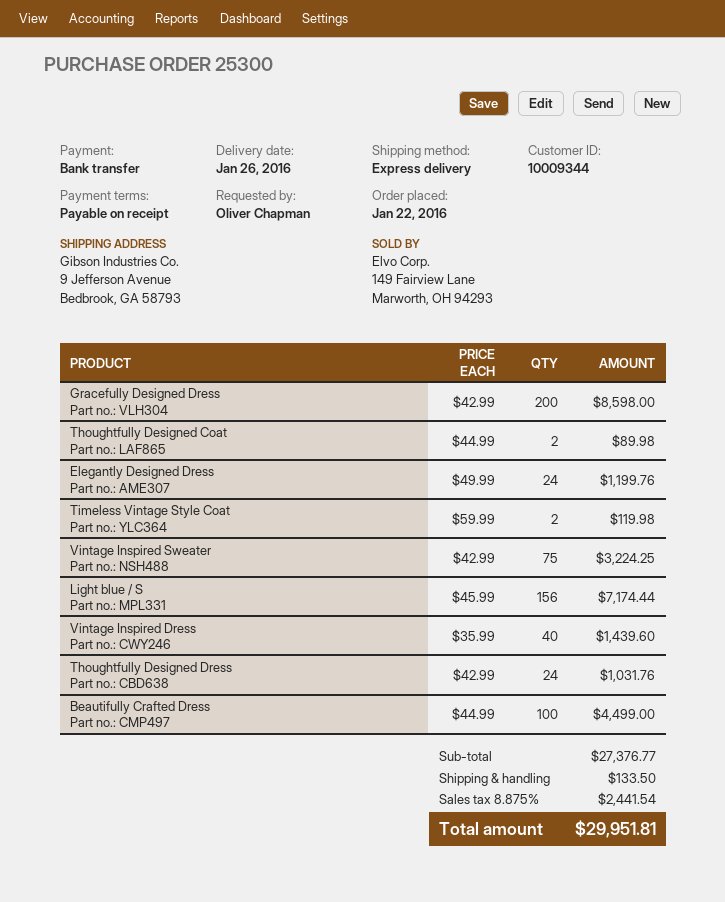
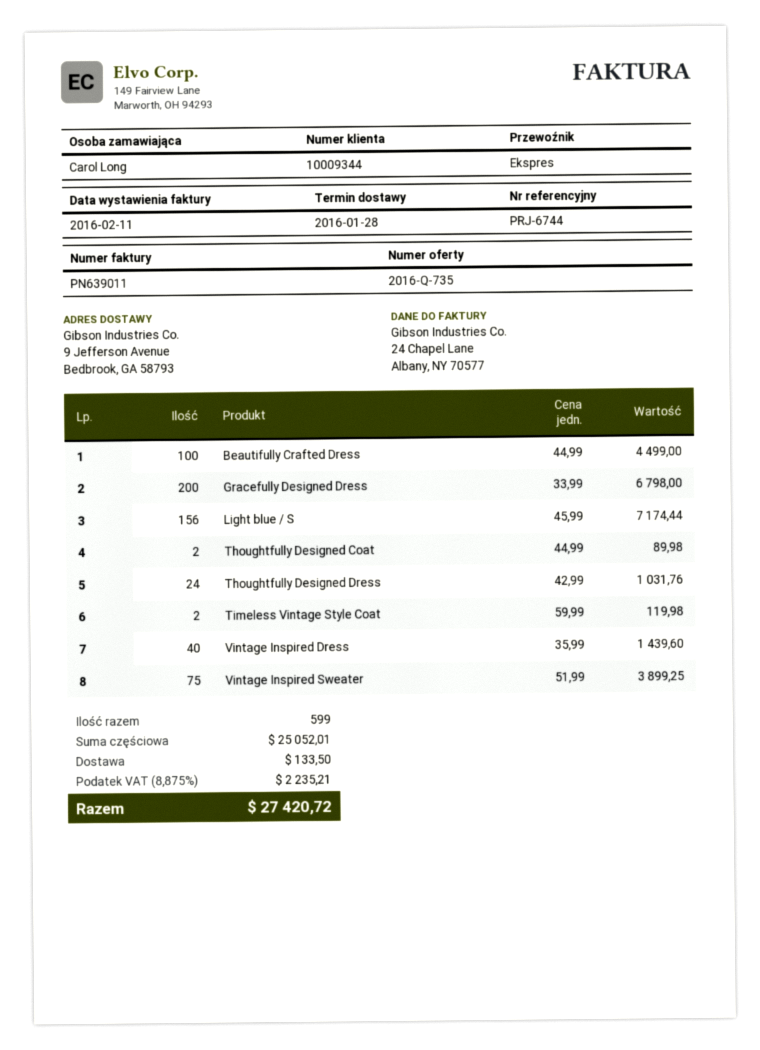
delivery date: 2016-01-26 -> 2016-01-28
ordered by: Oliver Chapman -> Carol Long
Gracefully Designed Dress: 200 x 42.99 = 8598.00 -> 200 x 33.99 = 6798.00
Elegantly Designed Dress: 24 x 49.99 = 1199.76 -> none
Vintage Inspired Sweater: 75 x 42.99 = 3224.25 -> 75 x 51.99 = 3899.25
subtotal: 27376.77 -> 25052.01
tax: 8.875% = 2441.54 -> 8.875% = 2235.21
total: 29951.81 -> 27420.72

